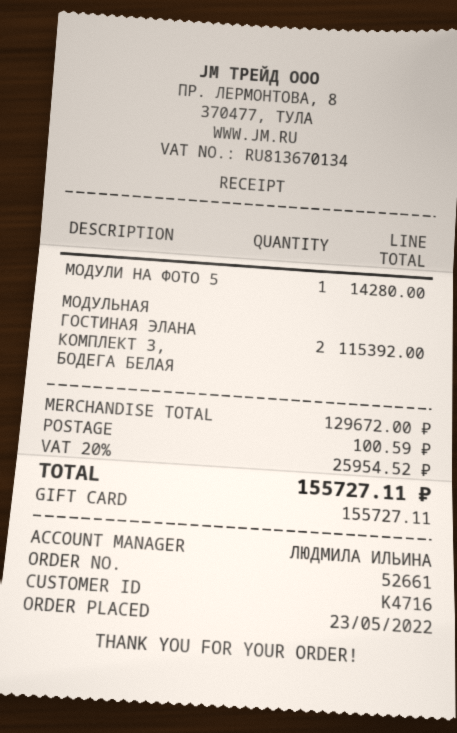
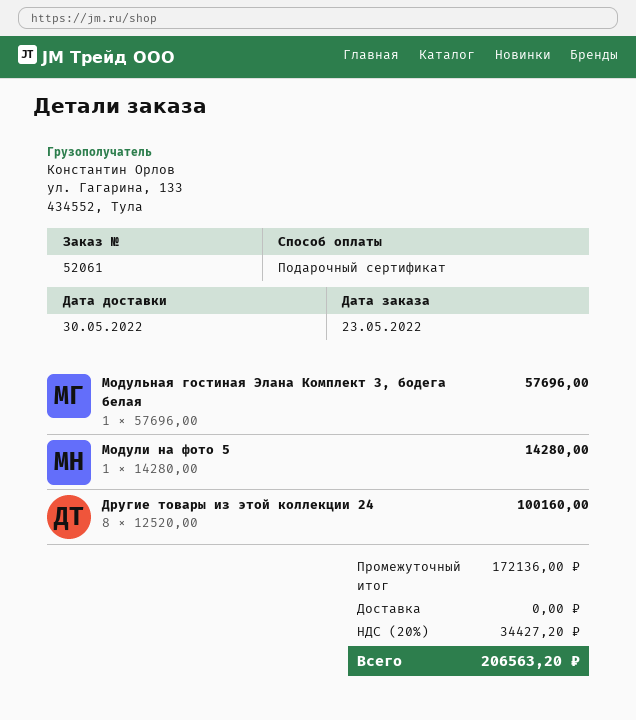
order number: 52661 -> 52061
МОДУЛЬНАЯ ГОСТИНАЯ ЭЛАНА КОМПЛЕКТ 3, БОДЕГА БЕЛАЯ: 2 for 115392.00 -> 1 for 57696.00
Другие товары из этой коллекции 24: none -> 8 for 100160.00
subtotal: 129672.00 -> 172136.00
shipping: 100.59 -> 0.00
tax: 20% = 25954.52 -> 20% = 34427.20
total: 155727.11 -> 206563.20

